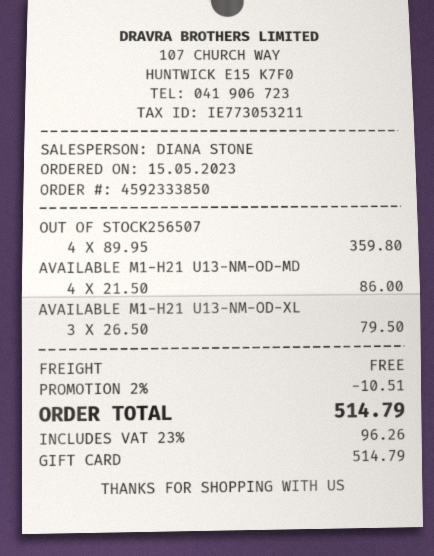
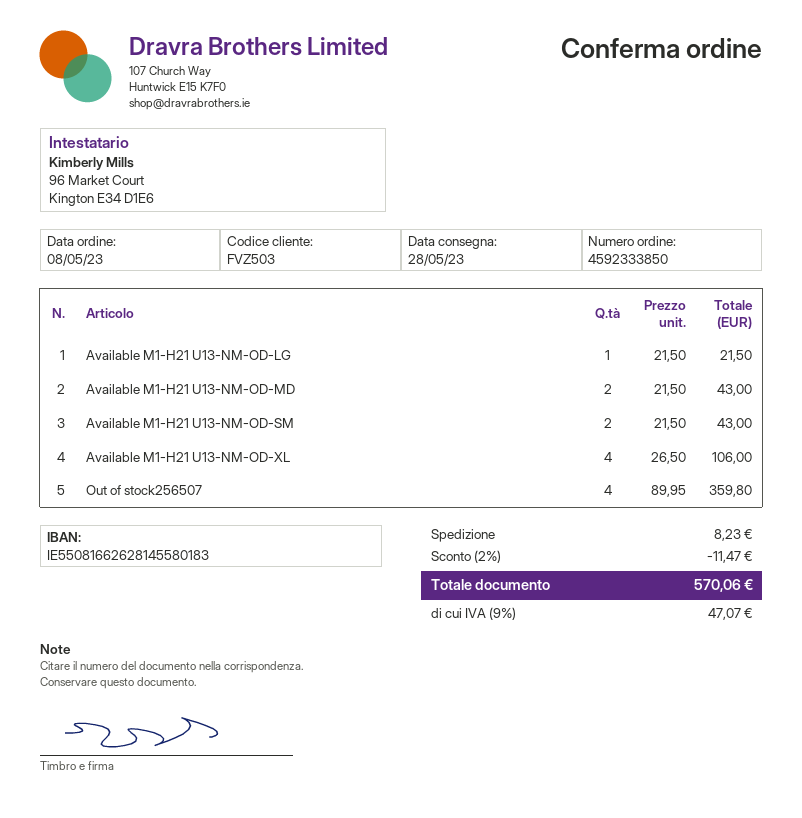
order date: 2023-05-15 -> 2023-05-08
AVAILABLE M1-H21 U13-NM-OD-MD: 4 x 21.50 = 86.00 -> 2 x 21.50 = 43.00
AVAILABLE M1-H21 U13-NM-OD-XL: 3 x 26.50 = 79.50 -> 4 x 26.50 = 106.00
Available M1-H21 U13-NM-OD-LG: none -> 1 x 21.50 = 21.50
Available M1-H21 U13-NM-OD-SM: none -> 2 x 21.50 = 43.00
discount: 2% = 10.51 -> 2% = 11.47
shipping: 0.00 -> 8.23
tax: 23% = 96.26 -> 9% = 47.07
total: 514.79 -> 570.06

